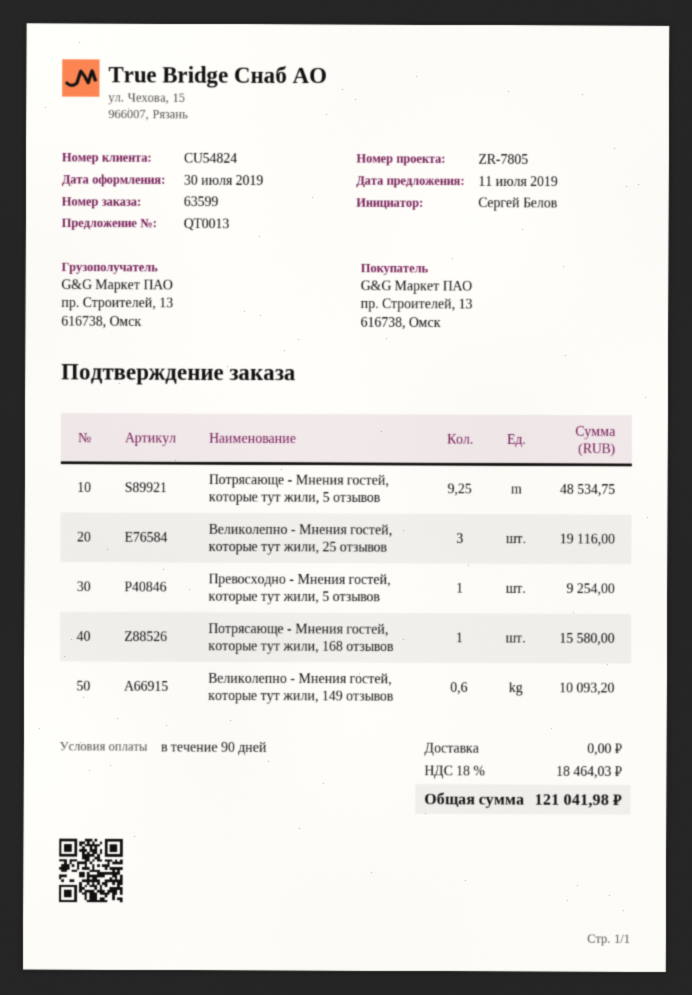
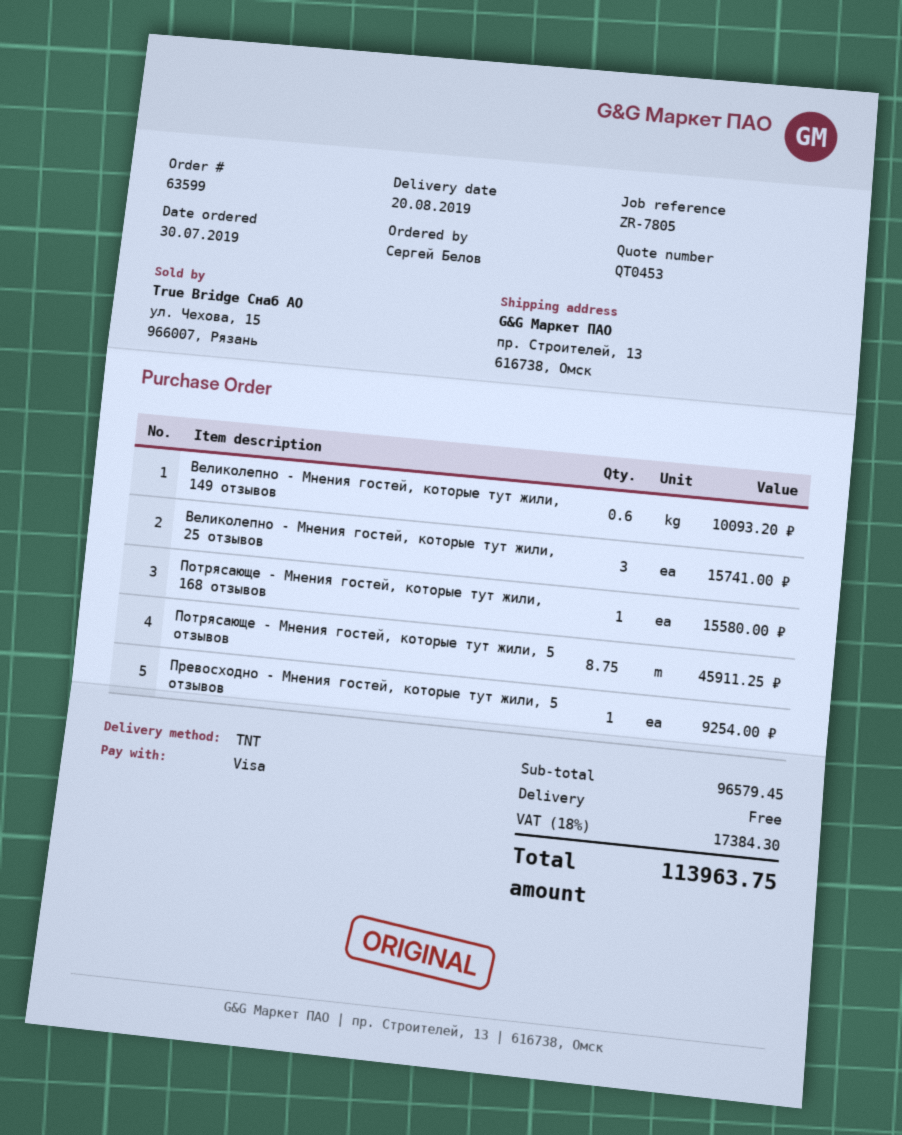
quote number: QT0013 -> QT0453
Потрясающе - Мнения гостей, которые тут жили, 5 отзывов: 9.25 for 48534.75 -> 8.75 for 45911.25
Великолепно - Мнения гостей, которые тут жили, 25 отзывов: 3 for 19116.00 -> 3 for 15741.00
tax: 18% = 18464.03 -> 18% = 17384.30
total: 121041.98 -> 113963.75

